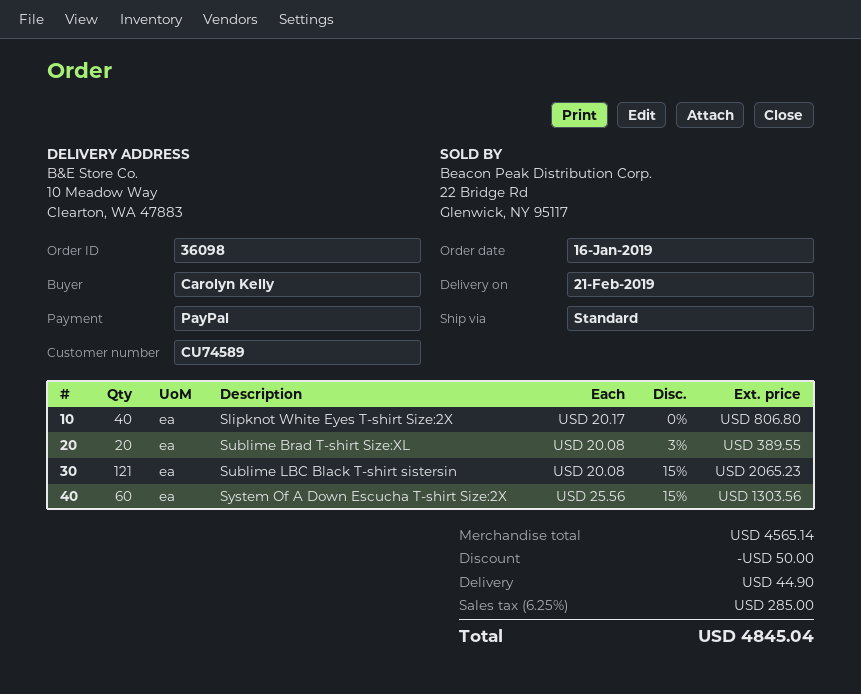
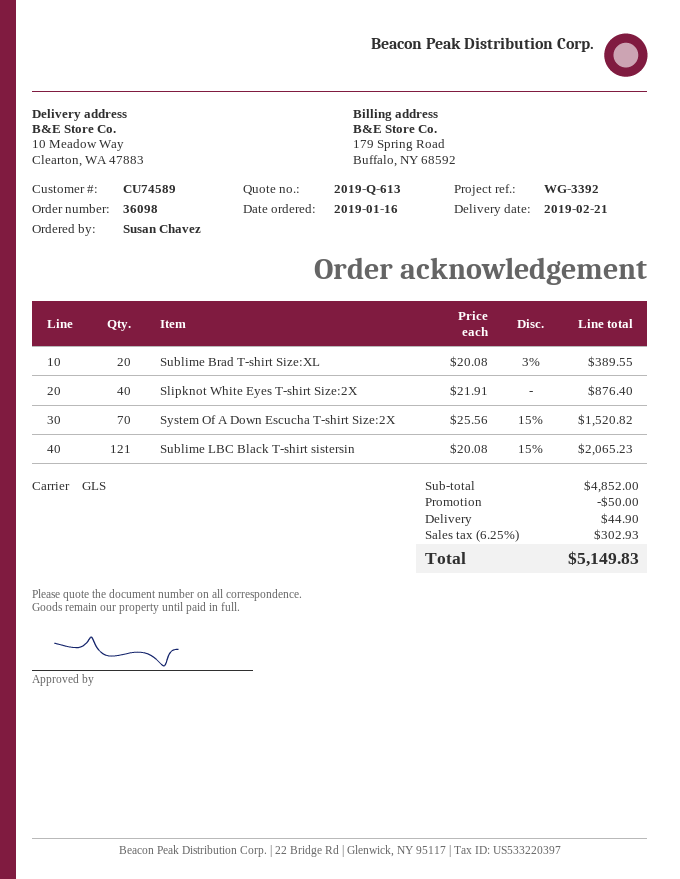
ordered by: Carolyn Kelly -> Susan Chavez
shipping method: standard -> GLS
Slipknot White Eyes T-shirt Size:2X: 40 x 20.17 = 806.80 -> 40 x 21.91 = 876.40
System Of A Down Escucha T-shirt Size:2X: 60 x 25.56 - 15% = 1303.56 -> 70 x 25.56 - 15% = 1520.82
subtotal: 4565.14 -> 4852.00
tax: 6.25% = 285.00 -> 6.25% = 302.93
total: 4845.04 -> 5149.83

